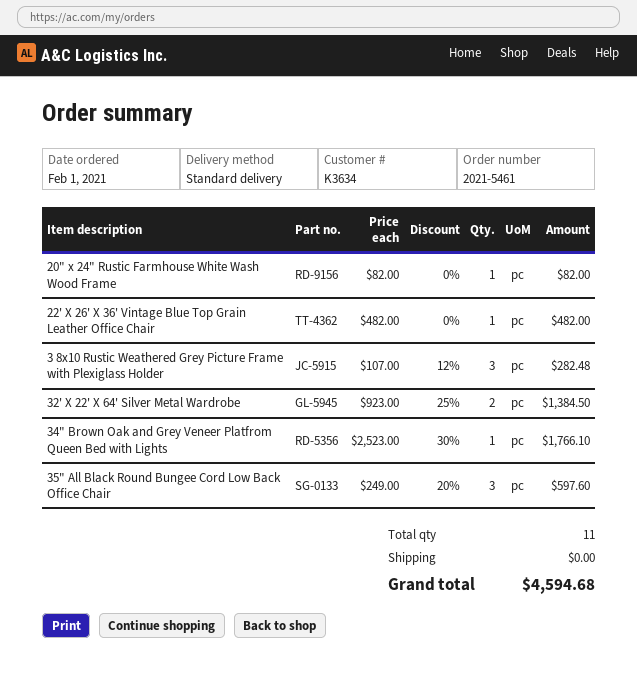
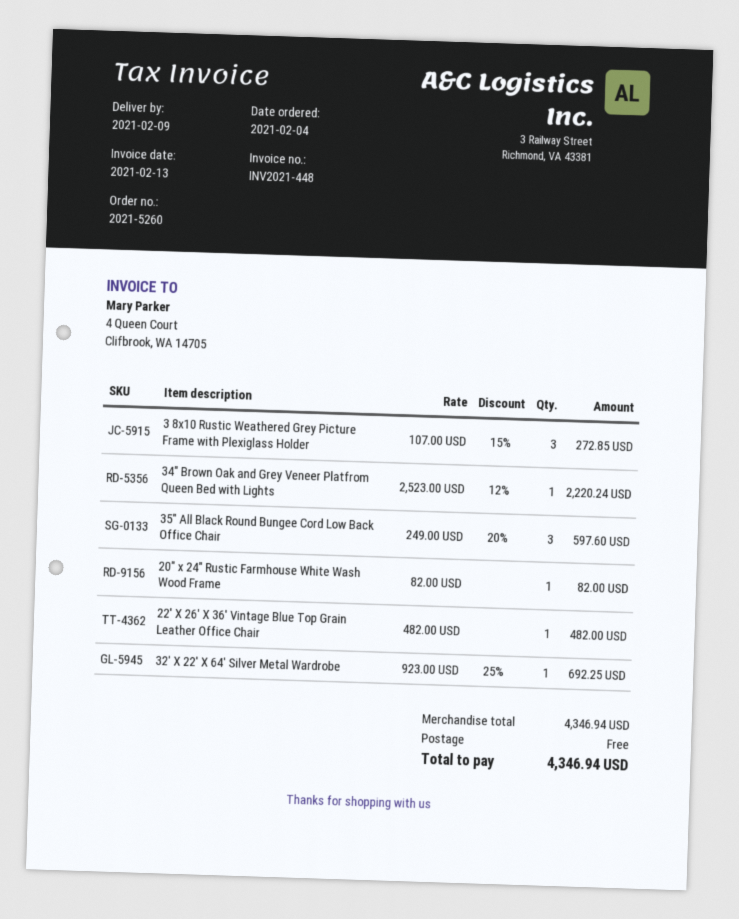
order number: 2021-5461 -> 2021-5260
order date: 2021-02-01 -> 2021-02-04
3 8x10 Rustic Weathered Grey Picture Frame with Plexiglass Holder: 3 x 107.00 - 12% = 282.48 -> 3 x 107.00 - 15% = 272.85
32' X 22' X 64' Silver Metal Wardrobe: 2 x 923.00 - 25% = 1384.50 -> 1 x 923.00 - 25% = 692.25
34" Brown Oak and Grey Veneer Platfrom Queen Bed with Lights: 1 x 2523.00 - 30% = 1766.10 -> 1 x 2523.00 - 12% = 2220.24
total: 4594.68 -> 4346.94

